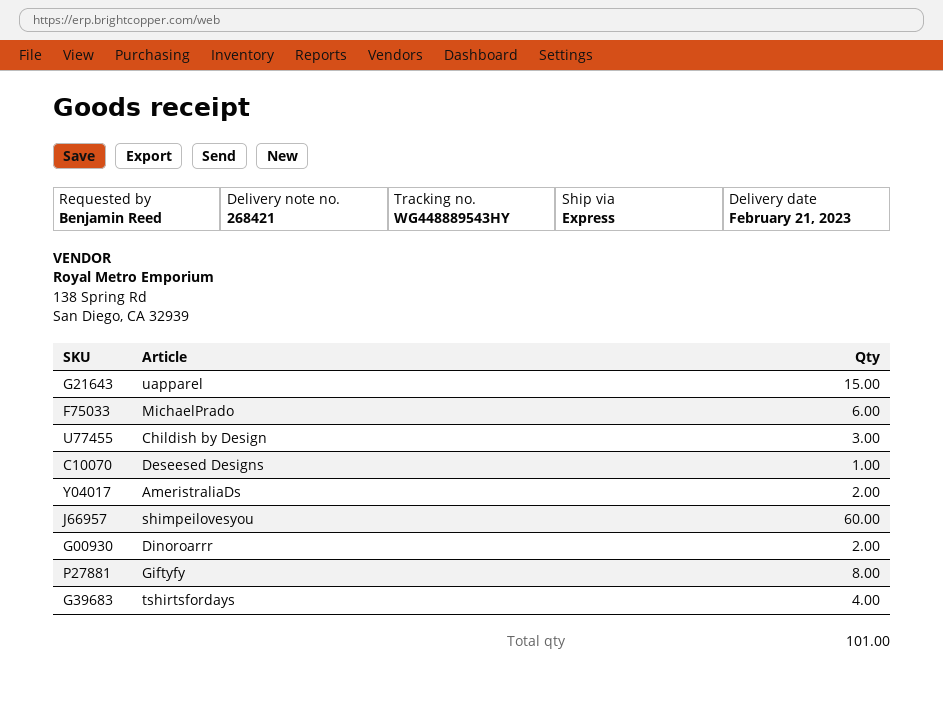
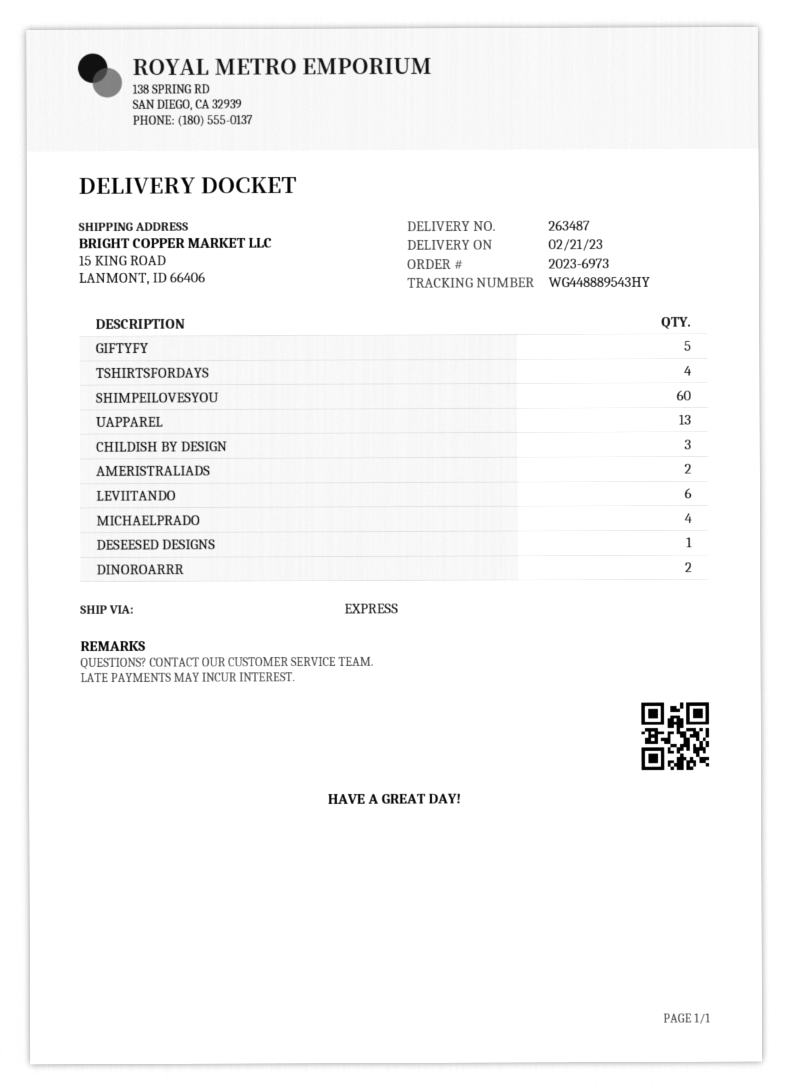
delivery note number: 268421 -> 263487
uapparel: 15 -> 13
MichaelPrado: 6 -> 4
Giftyfy: 8 -> 5
LEVIITANDO: none -> 6

